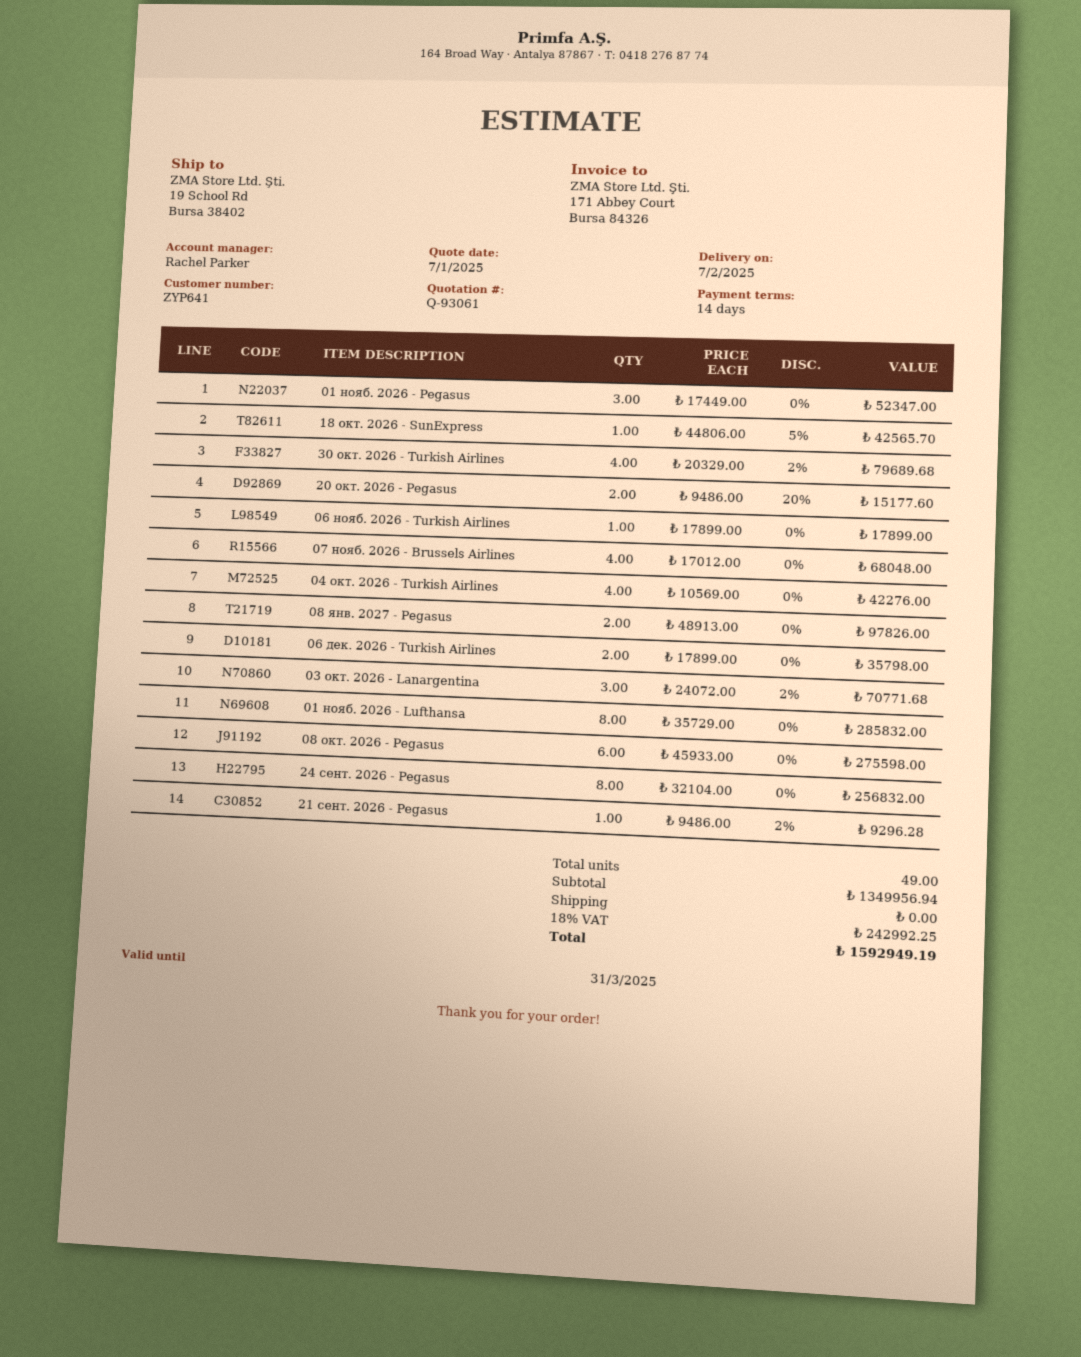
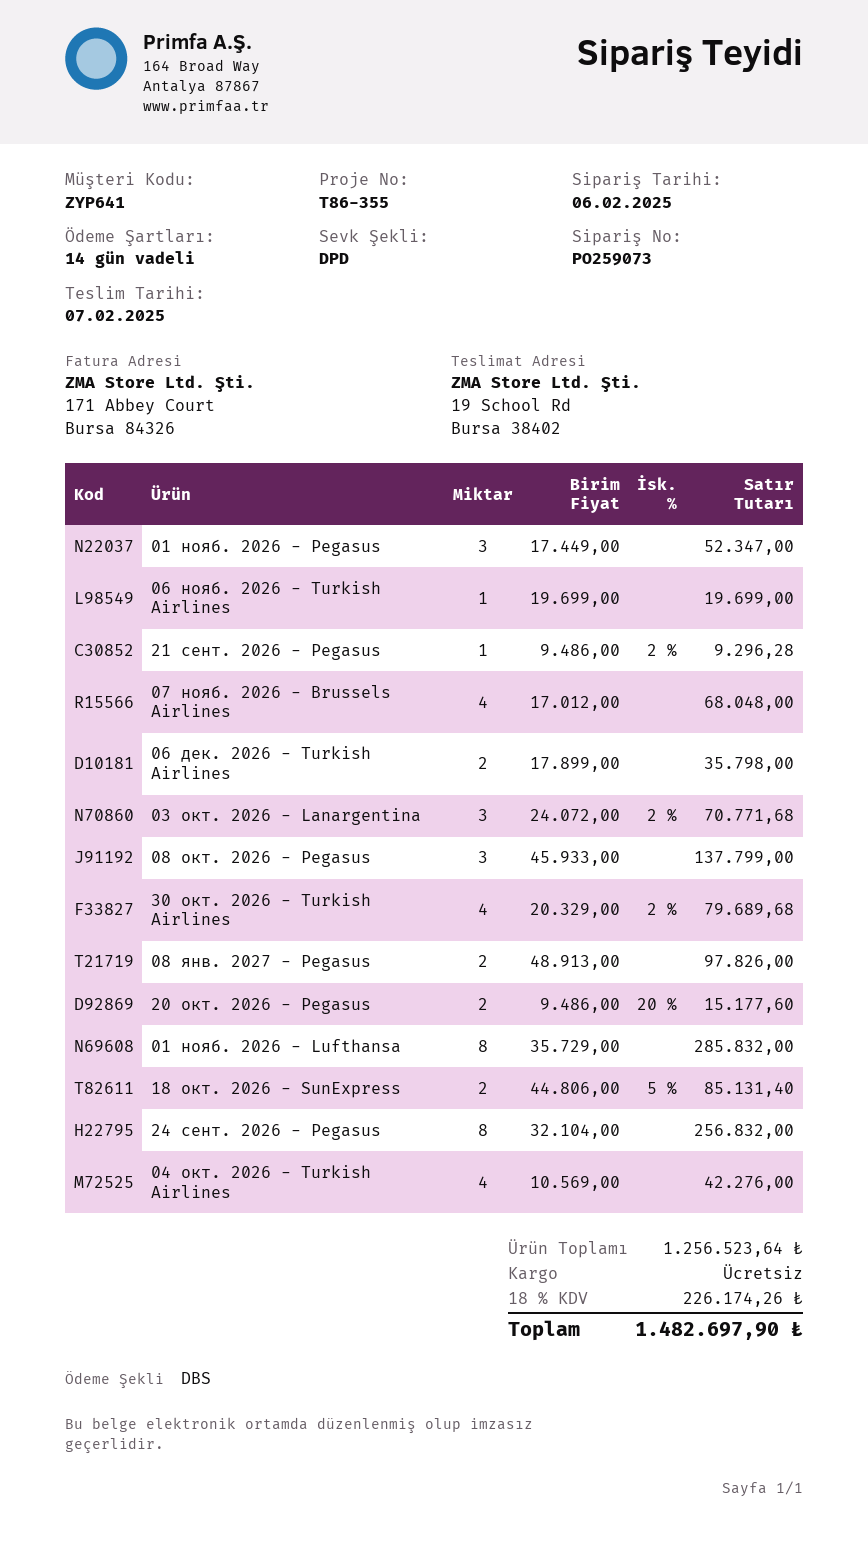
18 окт. 2026 - SunExpress: 1 x 44806.00 - 5% = 42565.70 -> 2 x 44806.00 - 5% = 85131.40
06 нояб. 2026 - Turkish Airlines: 1 x 17899.00 = 17899.00 -> 1 x 19699.00 = 19699.00
08 окт. 2026 - Pegasus: 6 x 45933.00 = 275598.00 -> 3 x 45933.00 = 137799.00
subtotal: 1349956.94 -> 1256523.64
tax: 18% = 242992.25 -> 18% = 226174.26
total: 1592949.19 -> 1482697.90

